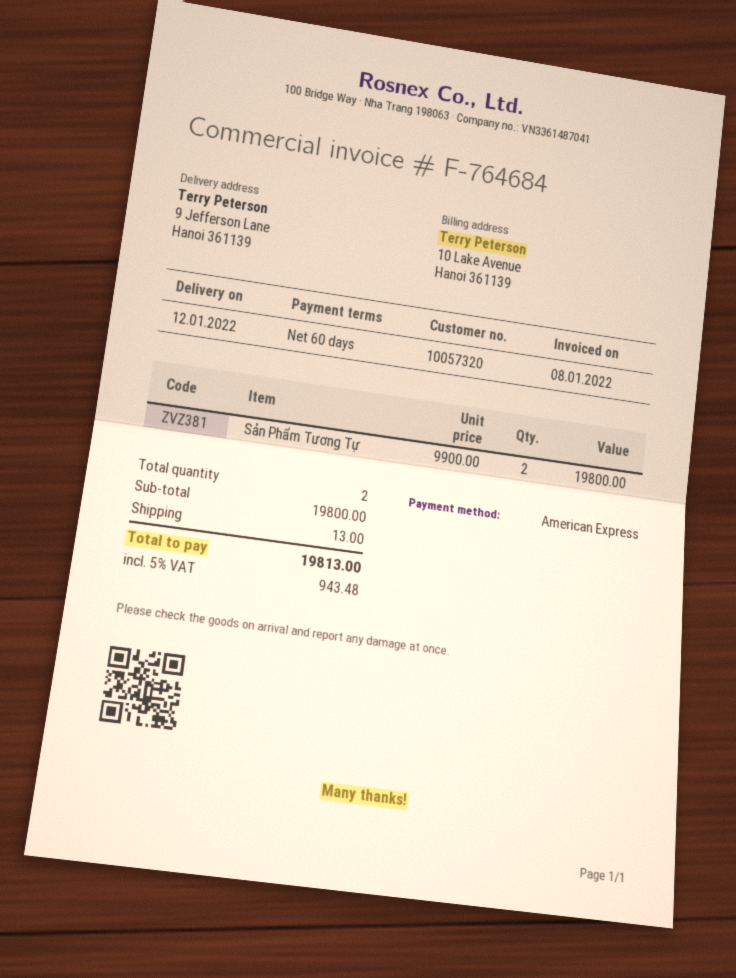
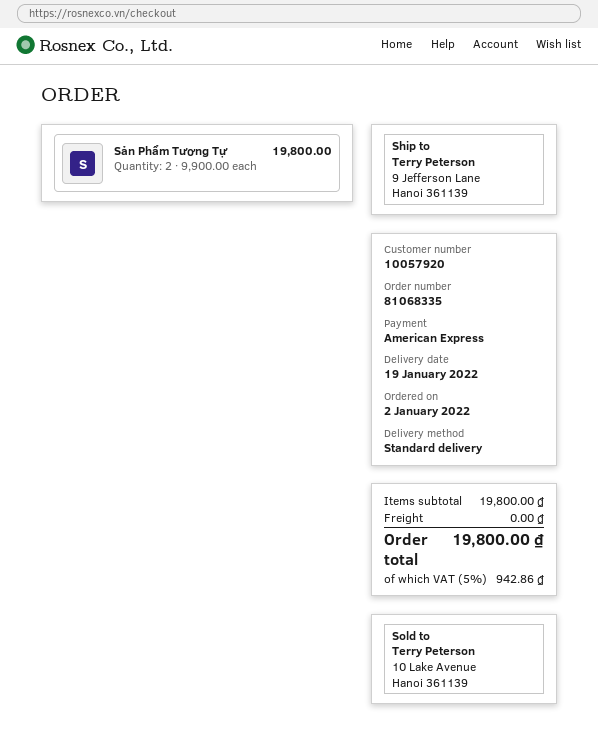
delivery date: 2022-01-12 -> 2022-01-19
customer number: 10057320 -> 10057920
shipping: 13.00 -> 0.00
tax: 5% = 943.48 -> 5% = 942.86
total: 19813.00 -> 19800.00

